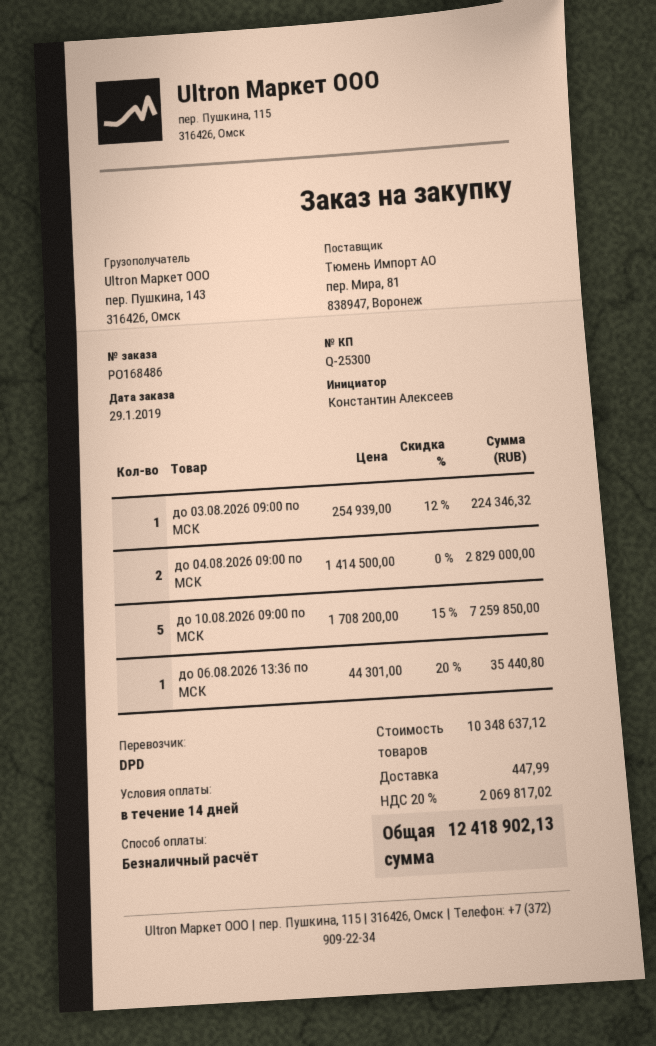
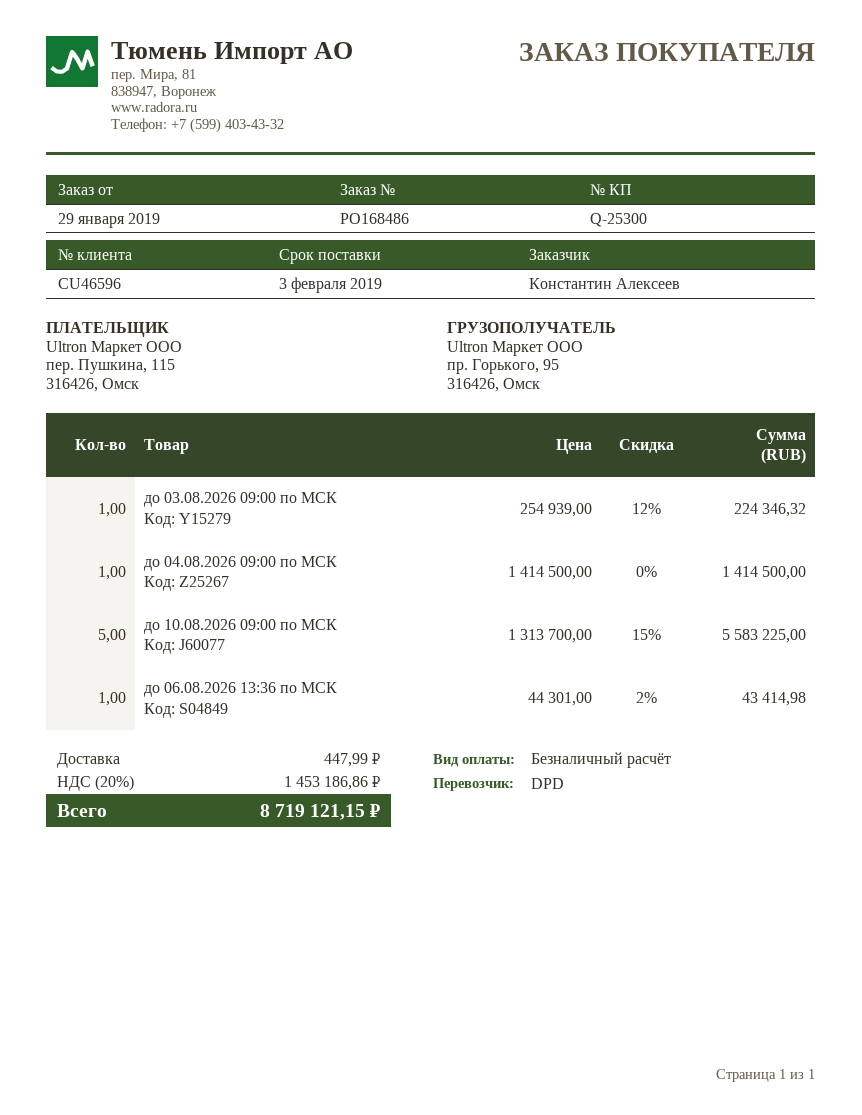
ship to: пер. Пушкина, 143, 316426, Омск -> пр. Горького, 95, 316426, Омск
до 04.08.2026 09:00 по МСК: 2 x 1414500.00 = 2829000.00 -> 1 x 1414500.00 = 1414500.00
до 10.08.2026 09:00 по МСК: 5 x 1708200.00 - 15% = 7259850.00 -> 5 x 1313700.00 - 15% = 5583225.00
до 06.08.2026 13:36 по МСК: 1 x 44301.00 - 20% = 35440.80 -> 1 x 44301.00 - 2% = 43414.98
tax: 20% = 2069817.02 -> 20% = 1453186.86
total: 12418902.13 -> 8719121.15

